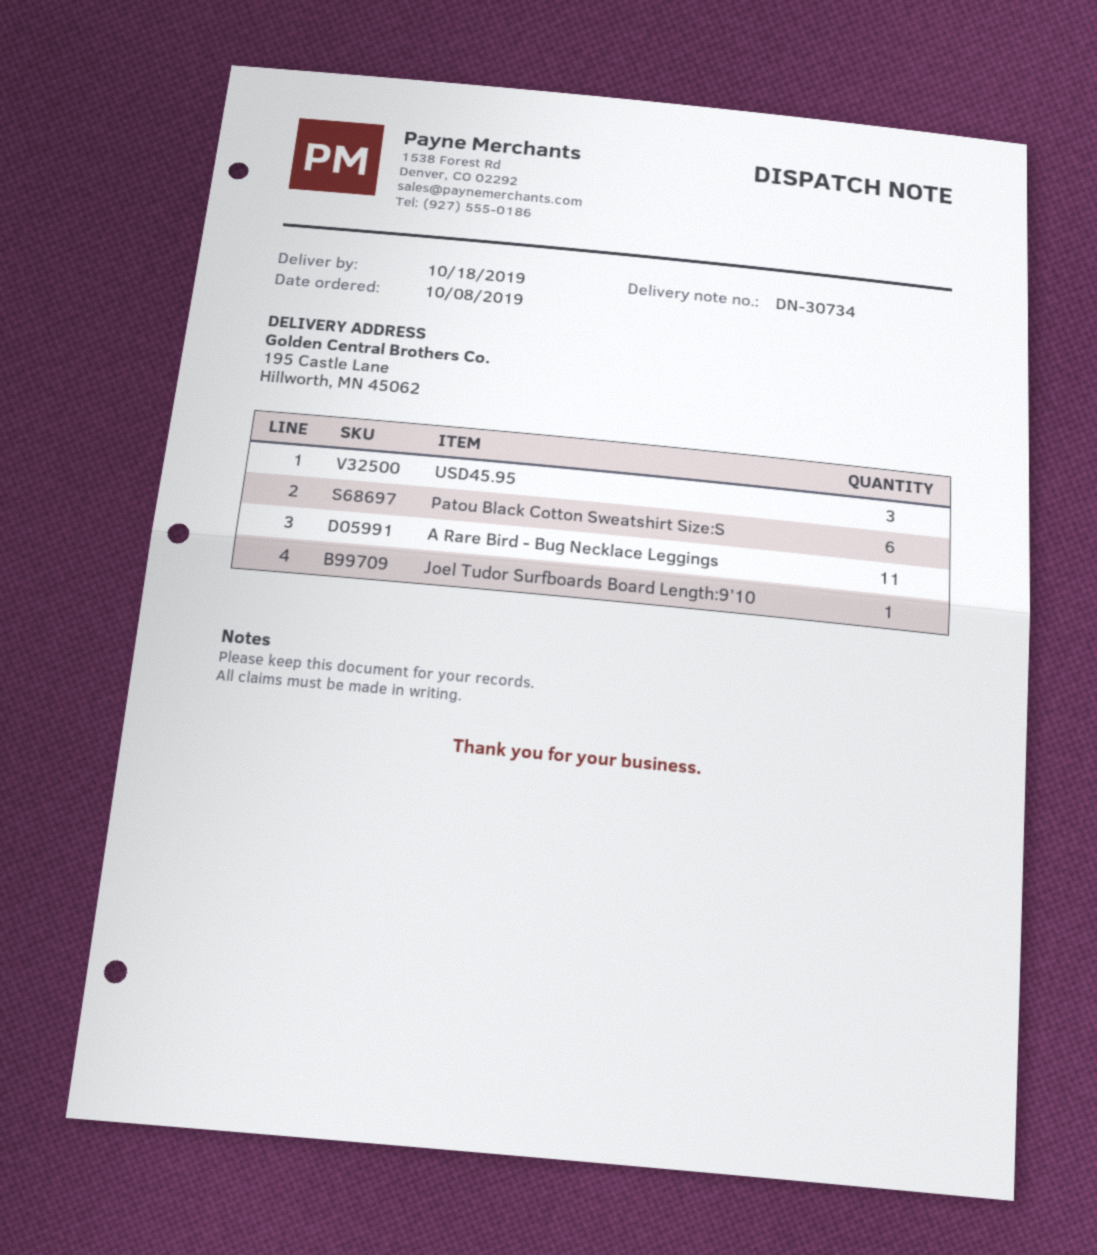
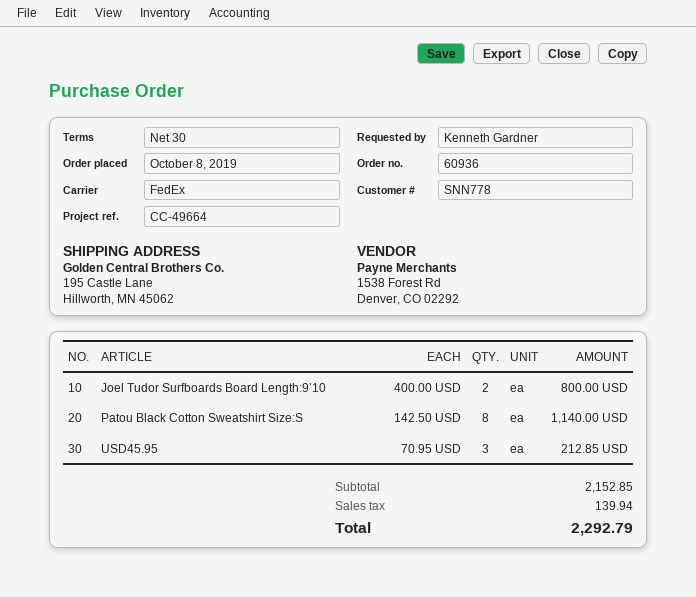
Patou Black Cotton Sweatshirt Size:S: 6 -> 8
A Rare Bird - Bug Necklace Leggings: 11 -> none
Joel Tudor Surfboards Board Length:9’10: 1 -> 2

